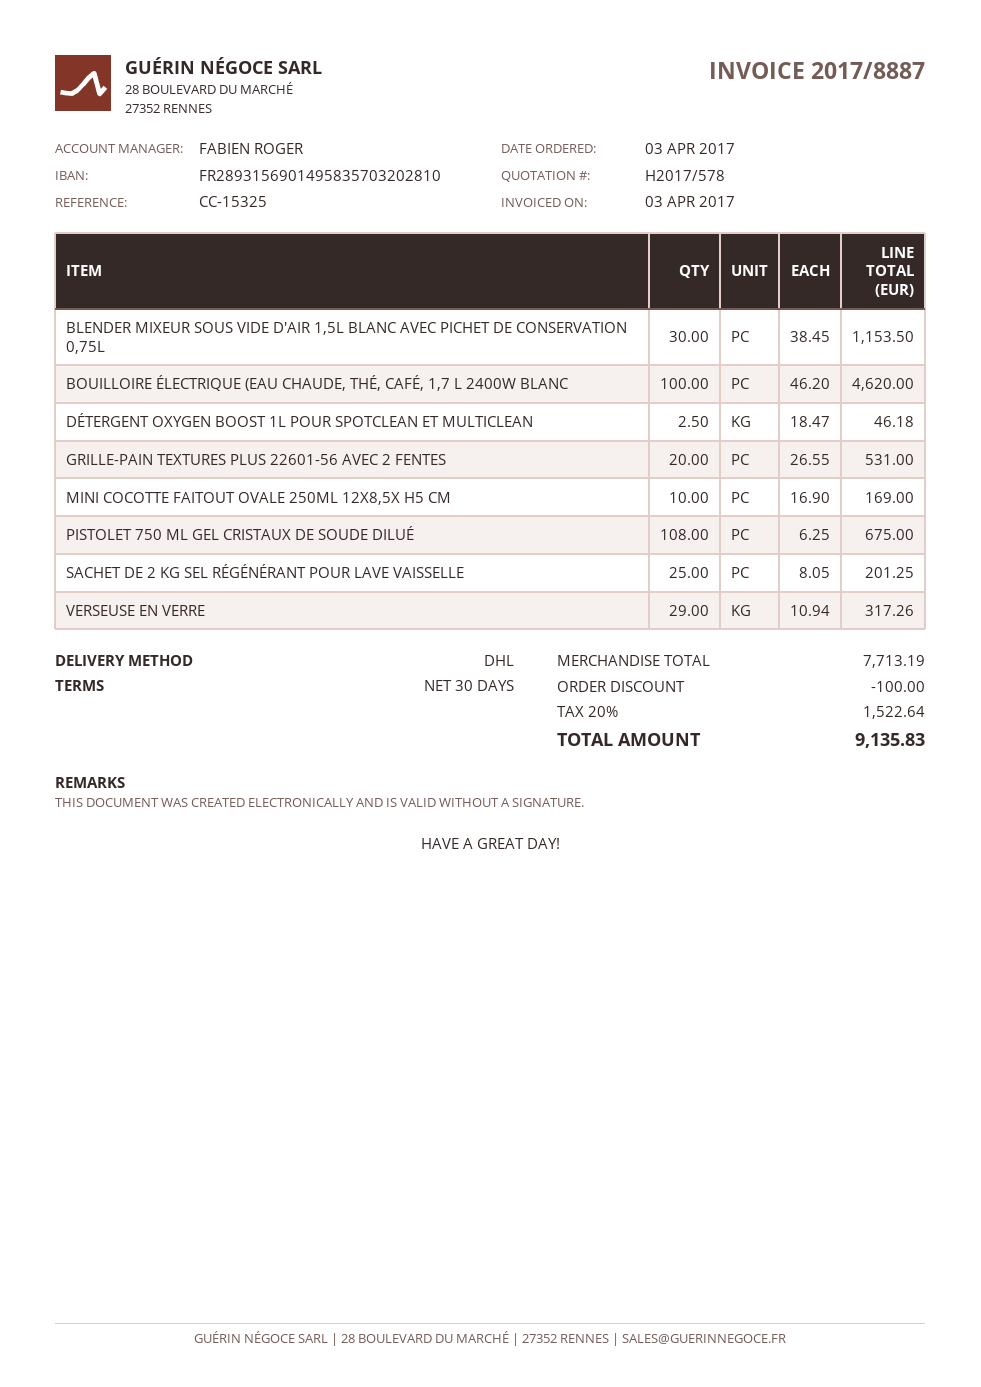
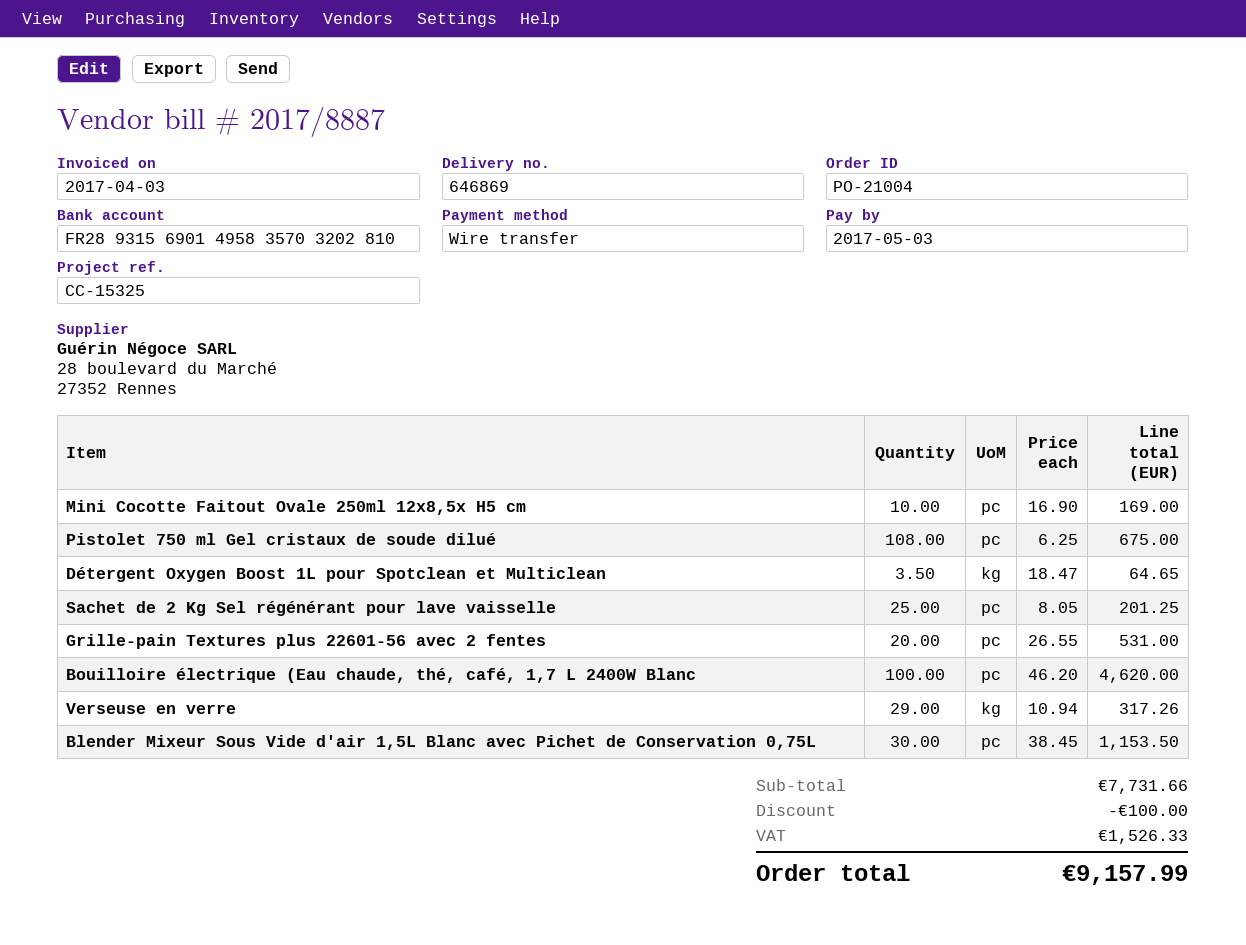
DÉTERGENT OXYGEN BOOST 1L POUR SPOTCLEAN ET MULTICLEAN: 2.5 x 18.47 = 46.18 -> 3.5 x 18.47 = 64.65
subtotal: 7713.19 -> 7731.66
tax: 1522.64 -> 1526.33
total: 9135.83 -> 9157.99

